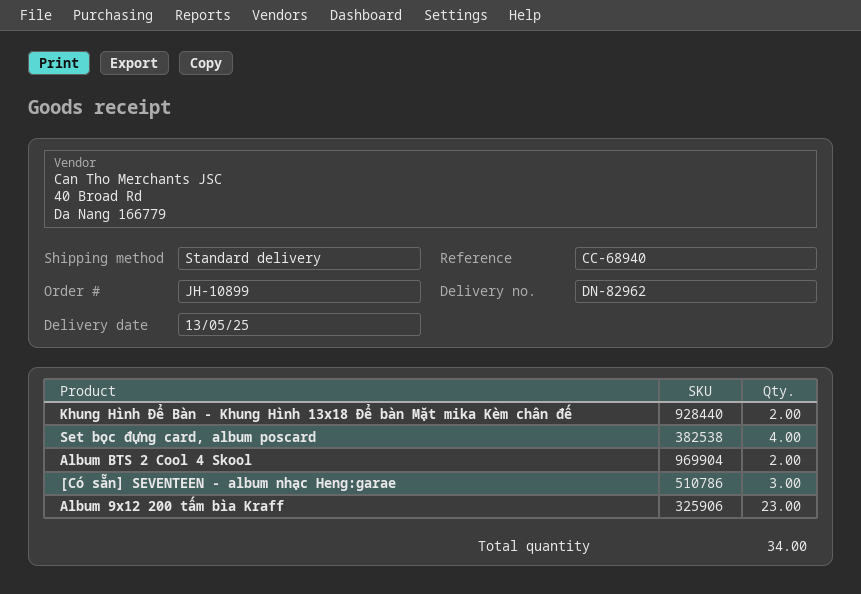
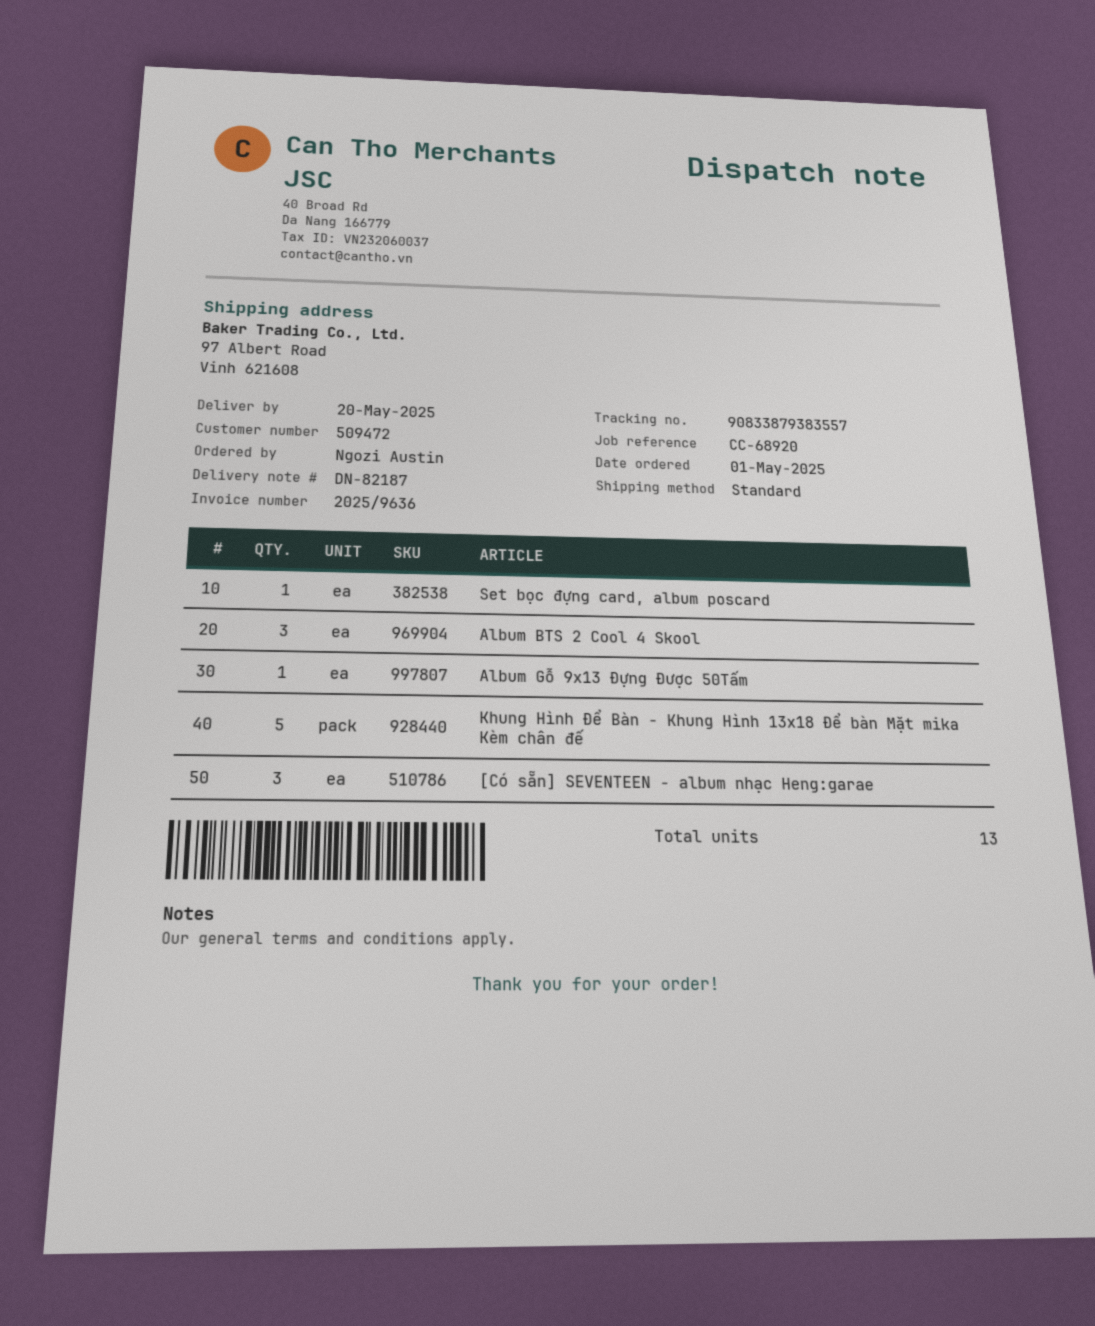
delivery note number: DN-82962 -> DN-82187
delivery date: 2025-05-13 -> 2025-05-20
reference: CC-68940 -> CC-68920
Khung Hình Để Bàn - Khung Hình 13x18 Để bàn Mặt mika Kèm chân đế: 2 -> 5
Set bọc đựng card, album poscard: 4 -> 1
Album BTS 2 Cool 4 Skool: 2 -> 3
Album 9x12 200 tấm bìa Kraff: 23 -> none
Album Gỗ 9x13 Đựng Được 50Tấm: none -> 1
total quantity: 34 -> 13

